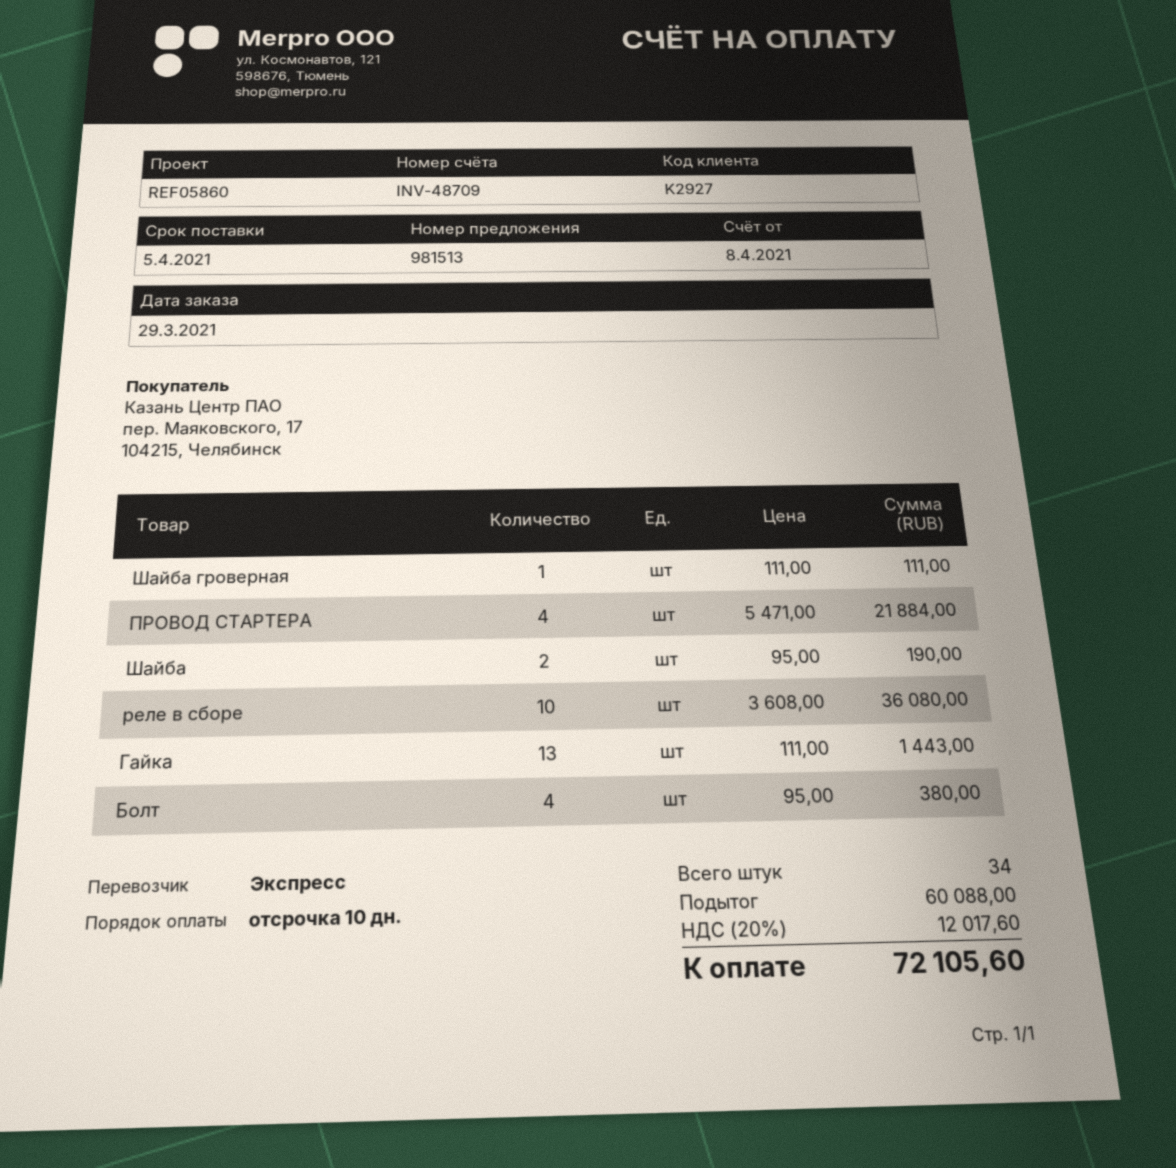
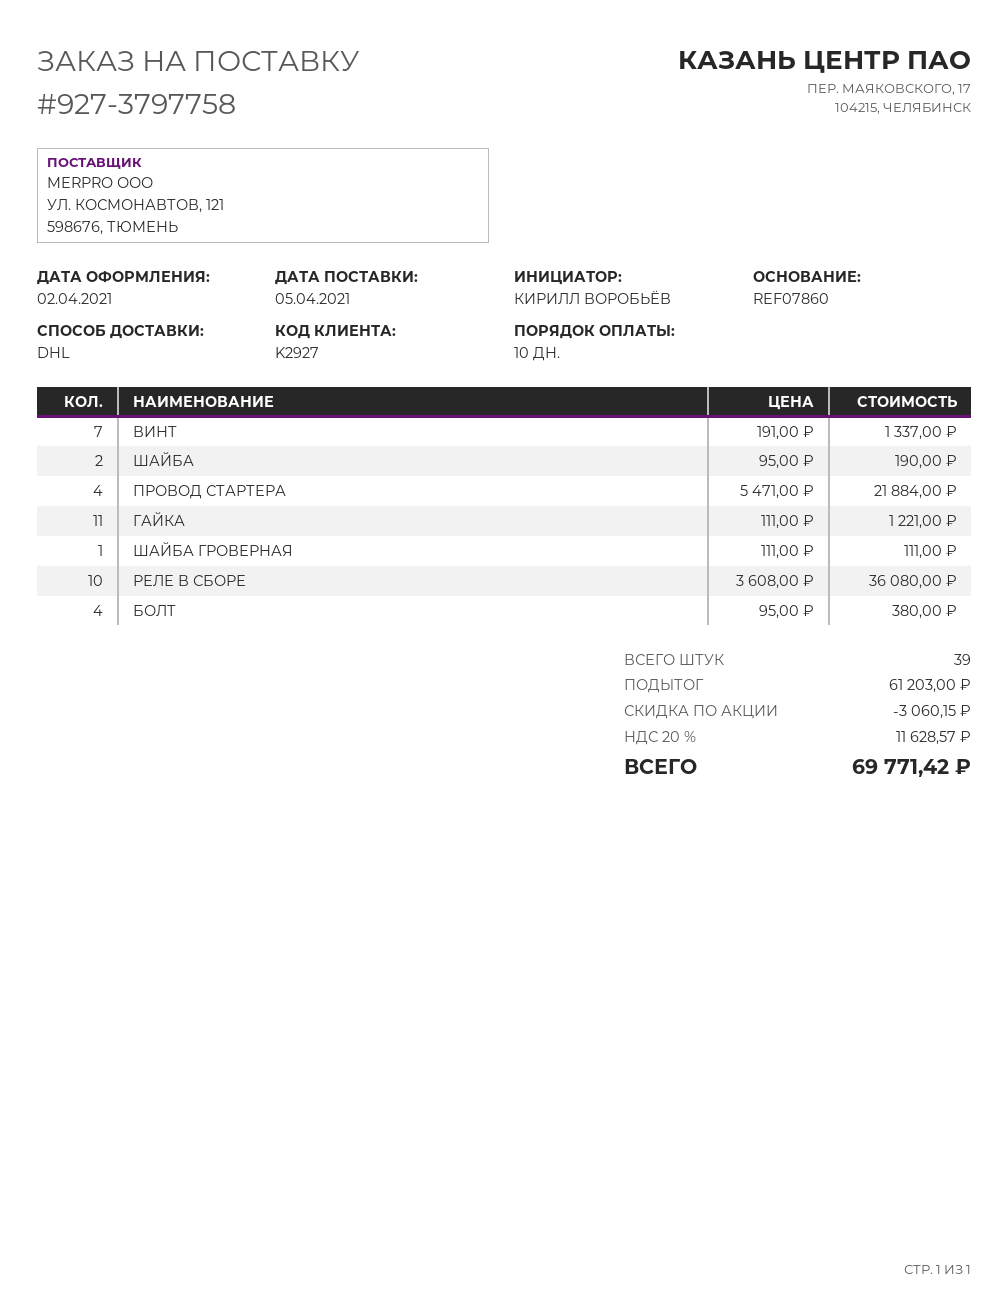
order date: 2021-03-29 -> 2021-04-02
reference: REF05860 -> REF07860
shipping method: express -> DHL
Гайка: 13 x 111.00 = 1443.00 -> 11 x 111.00 = 1221.00
ВИНТ: none -> 7 x 191.00 = 1337.00
total quantity: 34 -> 39
subtotal: 60088.00 -> 61203.00
discount: none -> 3060.15
tax: 20% = 12017.60 -> 20% = 11628.57
total: 72105.60 -> 69771.42

